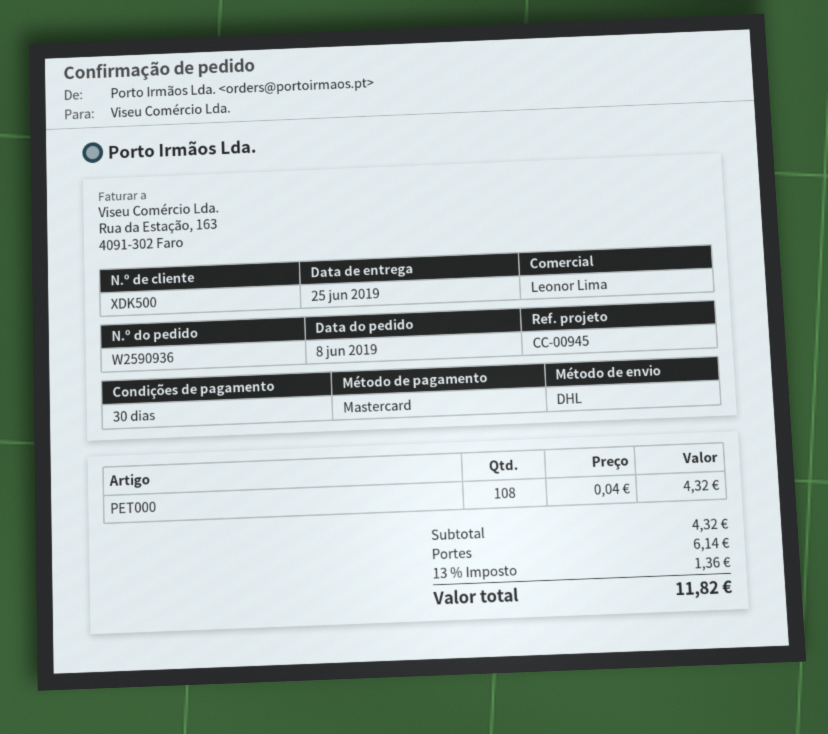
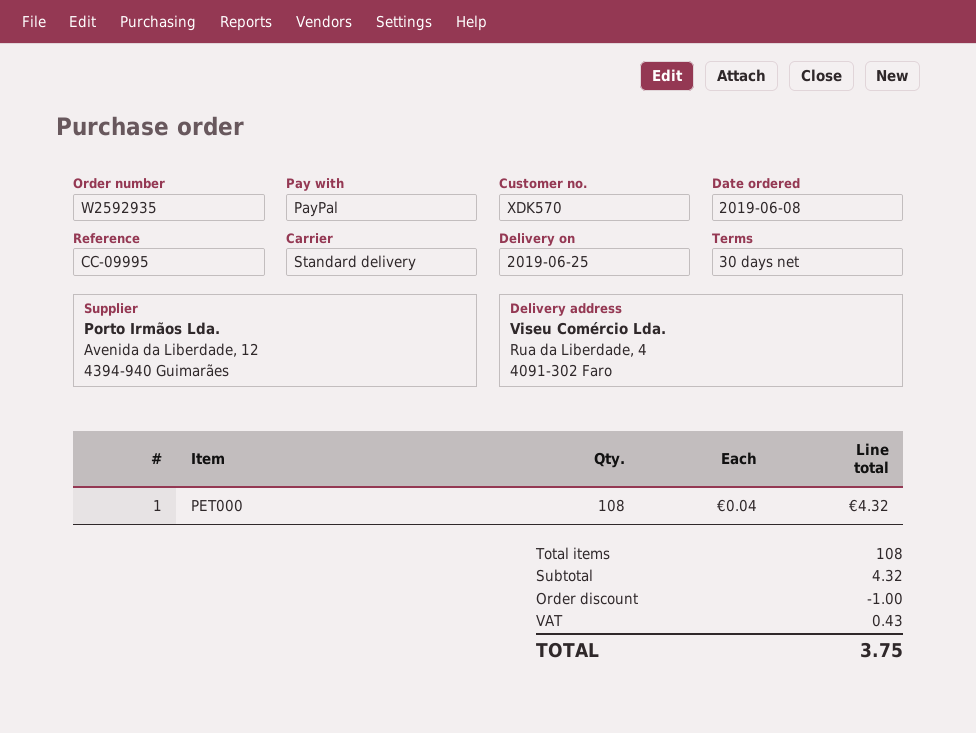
order number: W2590936 -> W2592935
customer number: XDK500 -> XDK570
reference: CC-00945 -> CC-09995
payment method: Mastercard -> PayPal
shipping method: DHL -> standard
discount: none -> 1.00
shipping: 6.14 -> none
tax: 1.36 -> 0.43
total: 11.82 -> 3.75

